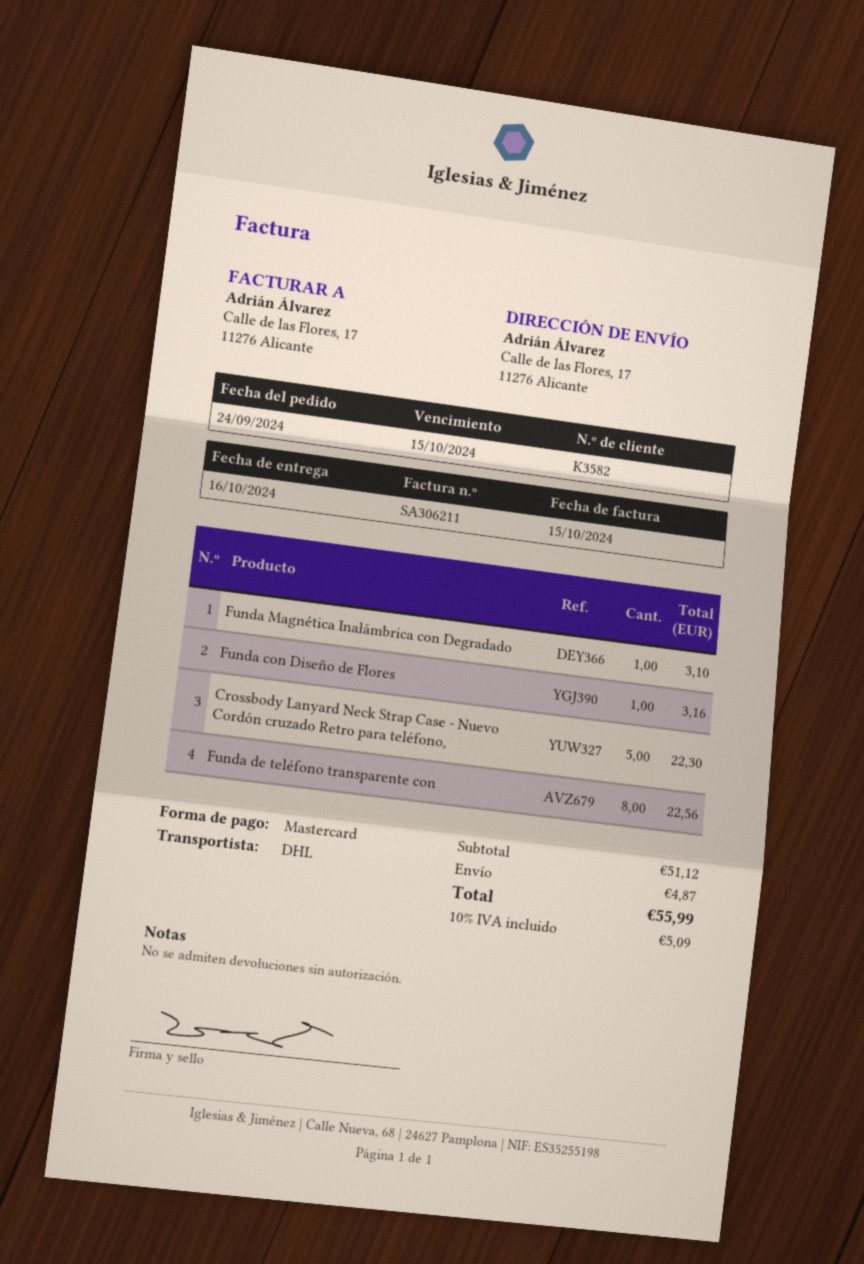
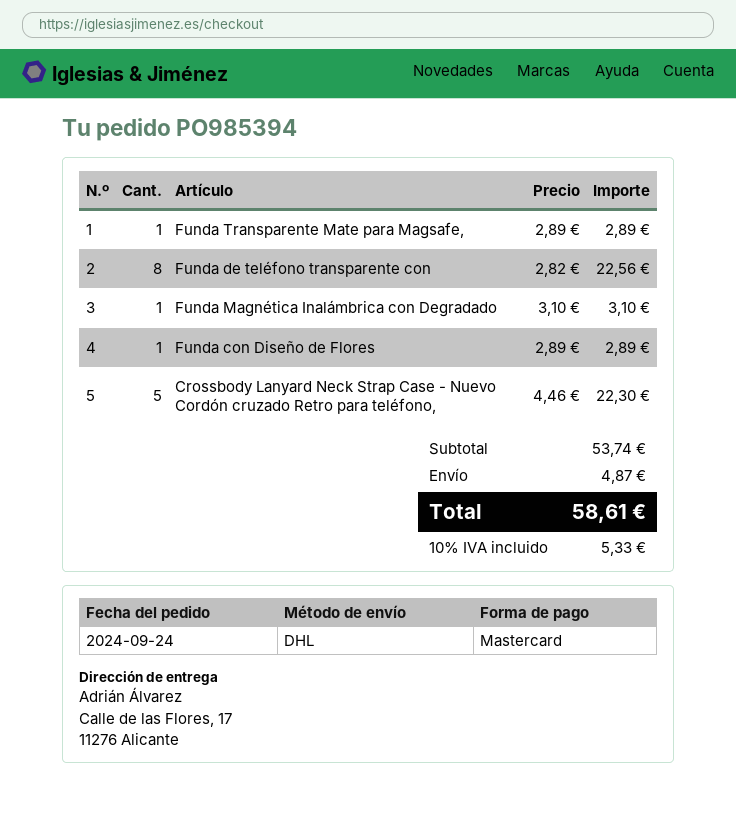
Funda con Diseño de Flores: 1 for 3.16 -> 1 for 2.89
Funda Transparente Mate para Magsafe,: none -> 1 for 2.89
subtotal: 51.12 -> 53.74
tax: 10% = 5.09 -> 10% = 5.33
total: 55.99 -> 58.61

